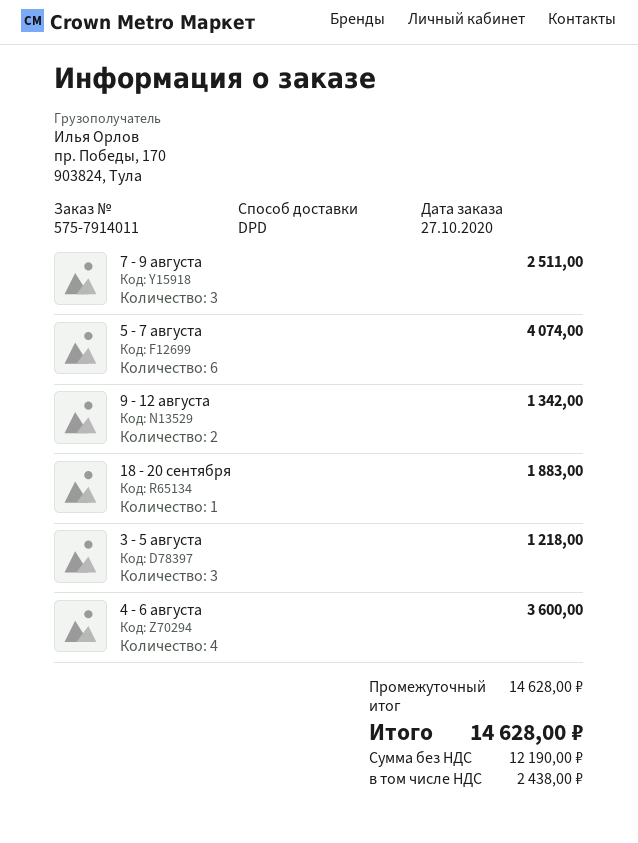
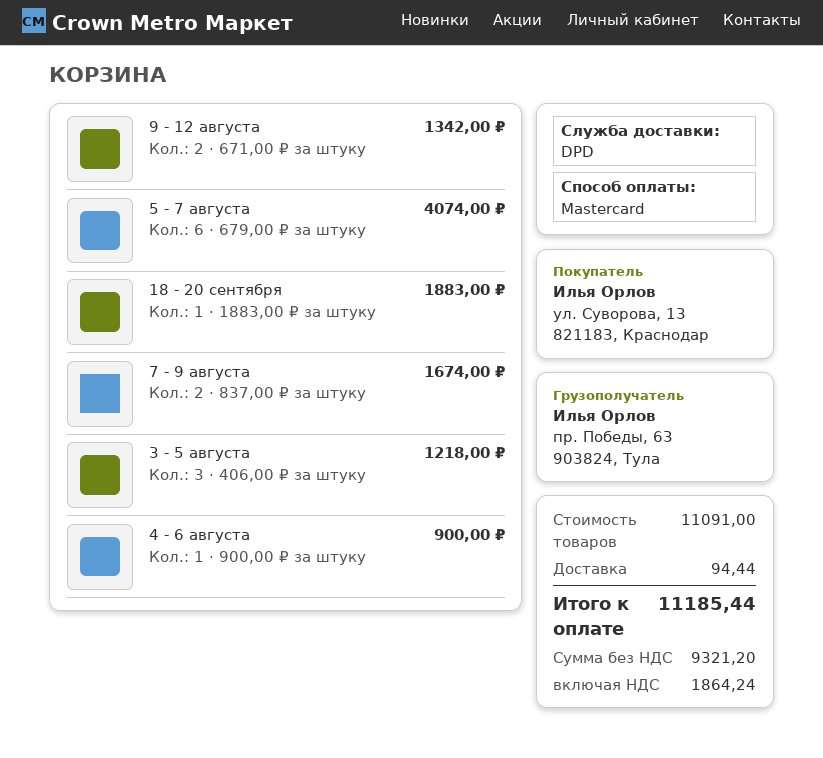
ship to: пр. Победы, 170, 903824, Тула -> пр. Победы, 63, 903824, Тула
7 - 9 августа: 3 for 2511.00 -> 2 for 1674.00
4 - 6 августа: 4 for 3600.00 -> 1 for 900.00
subtotal: 14628.00 -> 11091.00
shipping: none -> 94.44
net: 12190.00 -> 9321.20
tax: 2438.00 -> 1864.24
total: 14628.00 -> 11185.44

